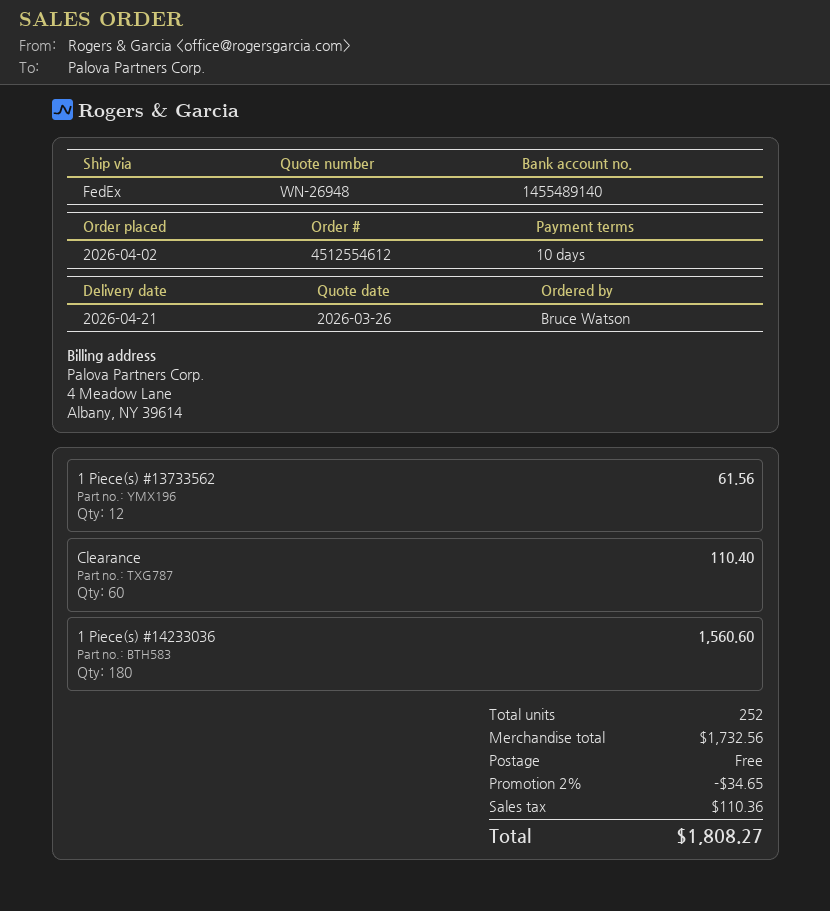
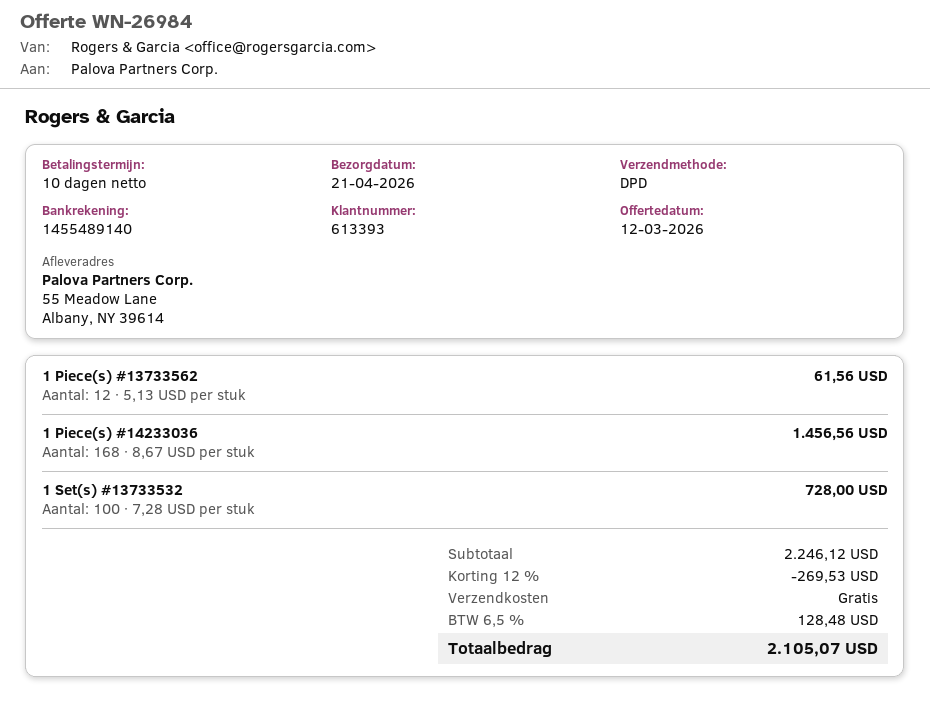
quote number: WN-26948 -> WN-26984
quote date: 2026-03-26 -> 2026-03-12
shipping method: FedEx -> DPD
Clearance: 60 for 110.40 -> none
1 Piece(s) #14233036: 180 for 1560.60 -> 168 for 1456.56
1 Set(s) #13733532: none -> 100 for 728.00
subtotal: 1732.56 -> 2246.12
discount: 2% = 34.65 -> 12% = 269.53
tax: 110.36 -> 128.48
total: 1808.27 -> 2105.07

